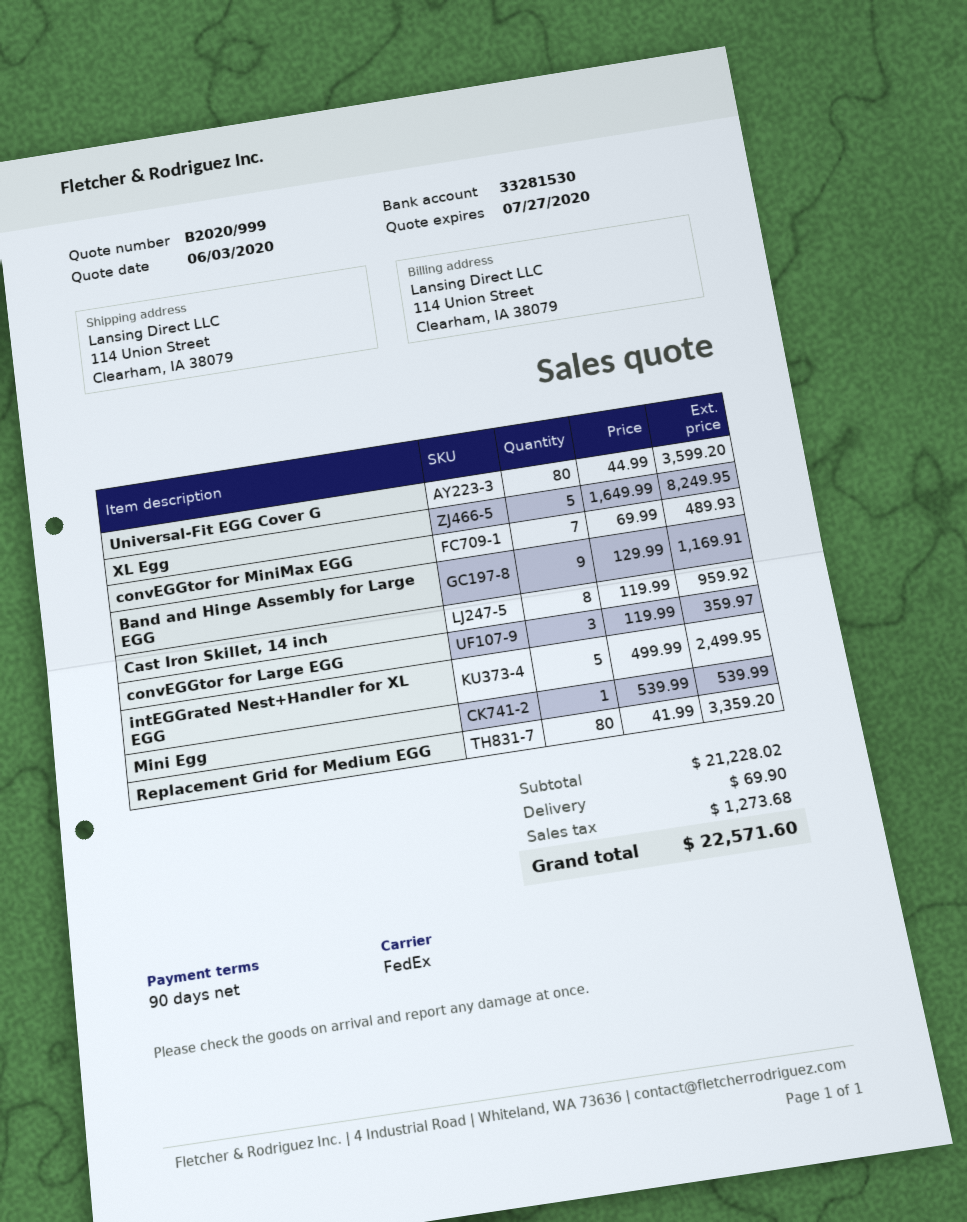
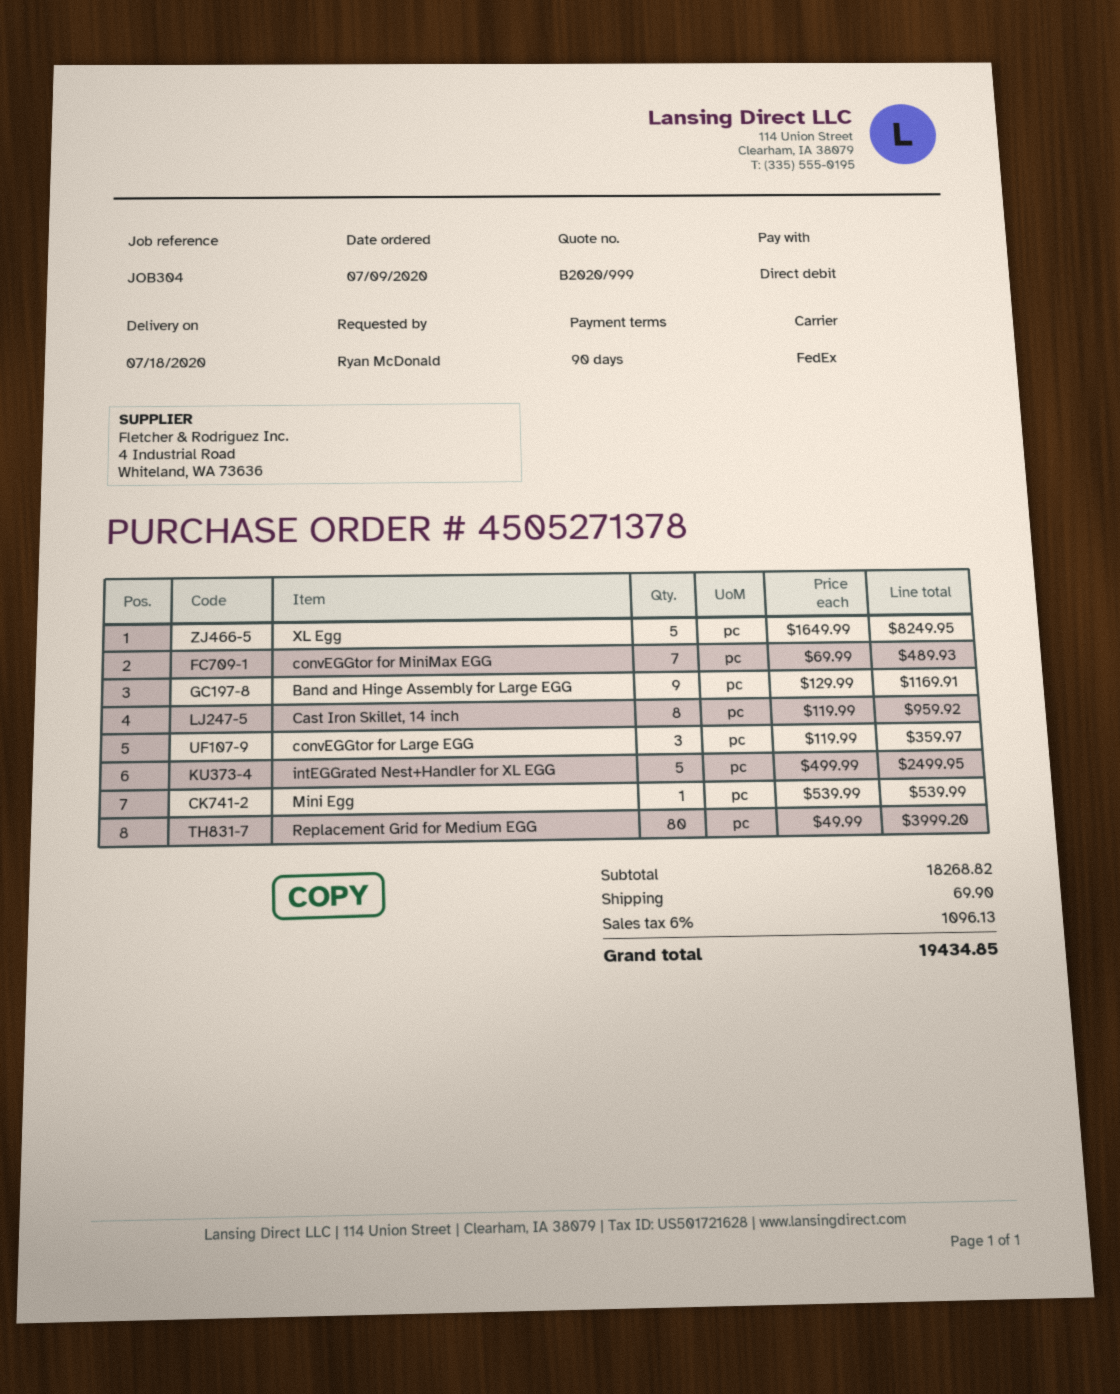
Universal-Fit EGG Cover G: 80 x 44.99 = 3599.20 -> none
Replacement Grid for Medium EGG: 80 x 41.99 = 3359.20 -> 80 x 49.99 = 3999.20
subtotal: 21228.02 -> 18268.82
tax: 1273.68 -> 1096.13
total: 22571.60 -> 19434.85

